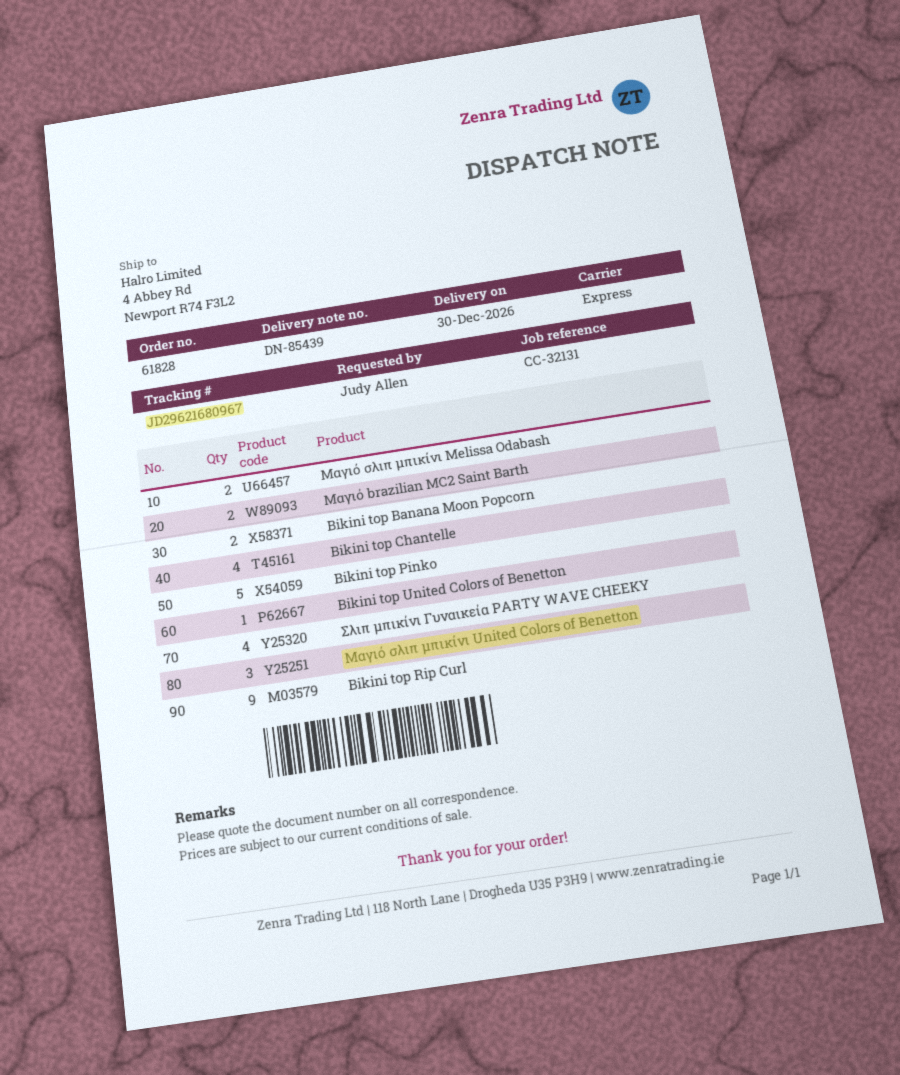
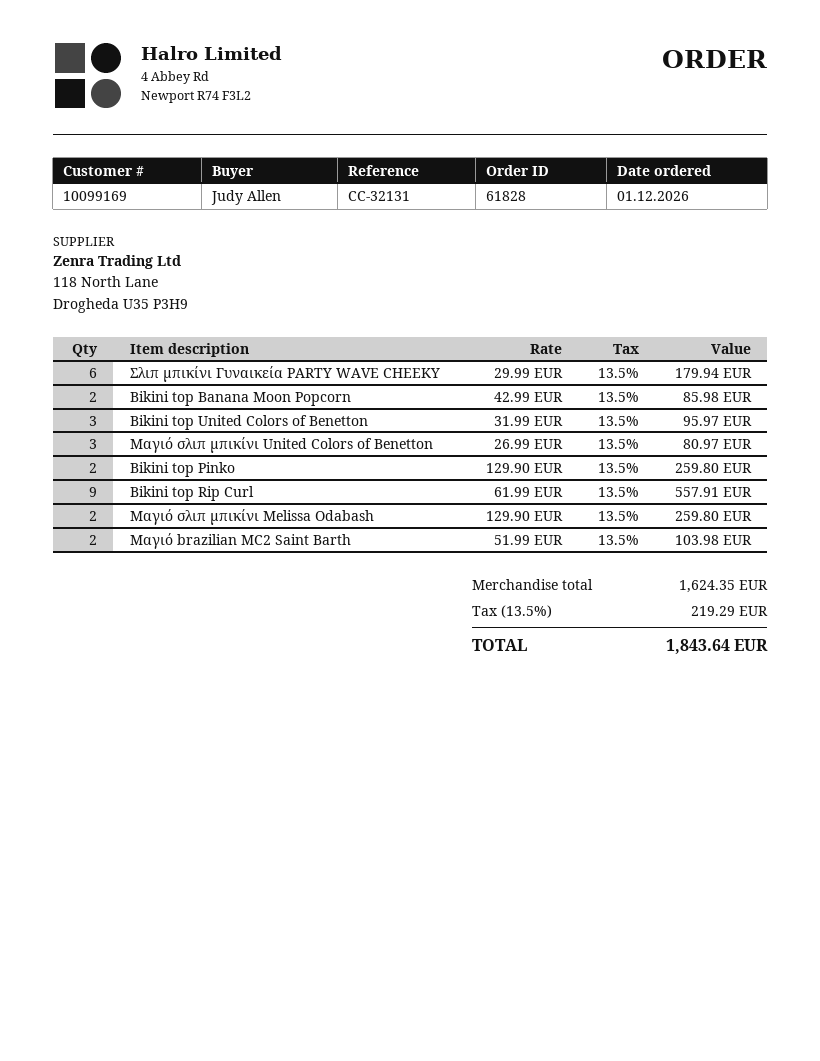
Bikini top Chantelle: 4 -> none
Bikini top Pinko: 5 -> 2
Bikini top United Colors of Benetton: 1 -> 3
Σλιπ μπικίνι Γυναικεία PARTY WAVE CHEEKY: 4 -> 6

